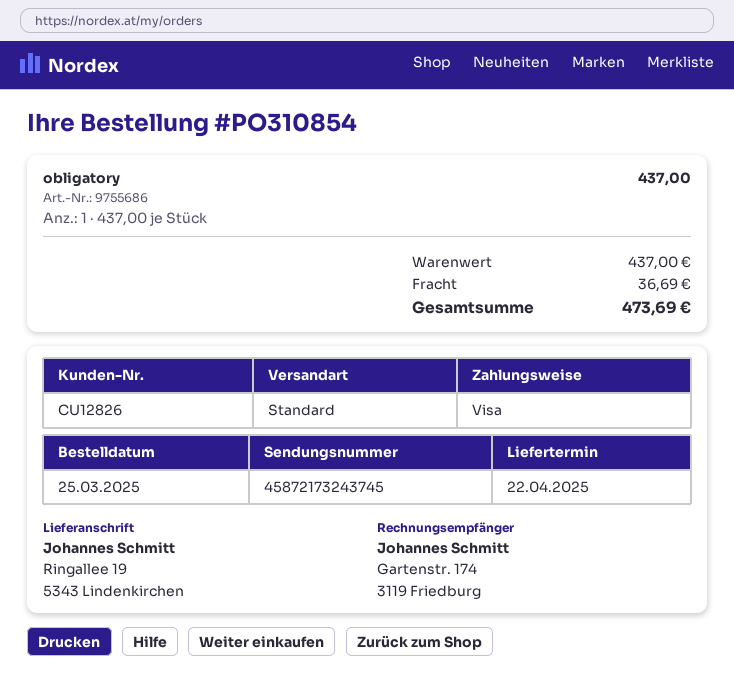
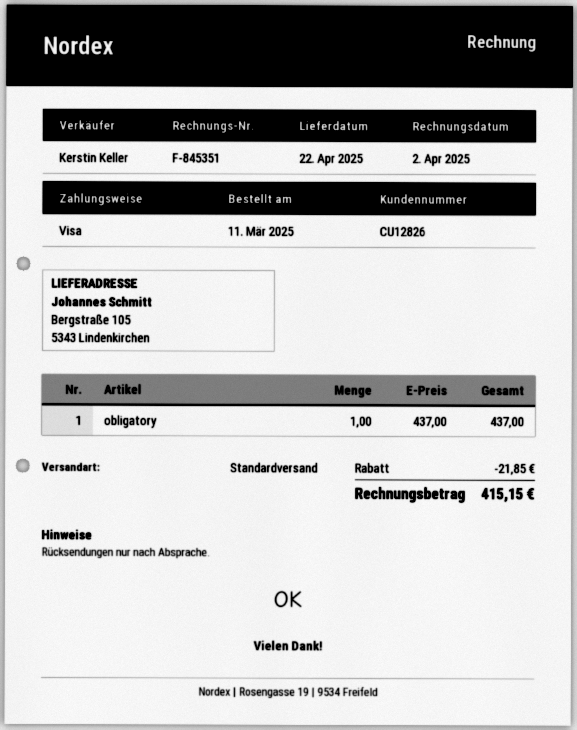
order date: 2025-03-25 -> 2025-03-11
ship to: Ringallee 19, 5343 Lindenkirchen -> Bergstraße 105, 5343 Lindenkirchen
discount: none -> 21.85
shipping: 36.69 -> none
total: 473.69 -> 415.15

